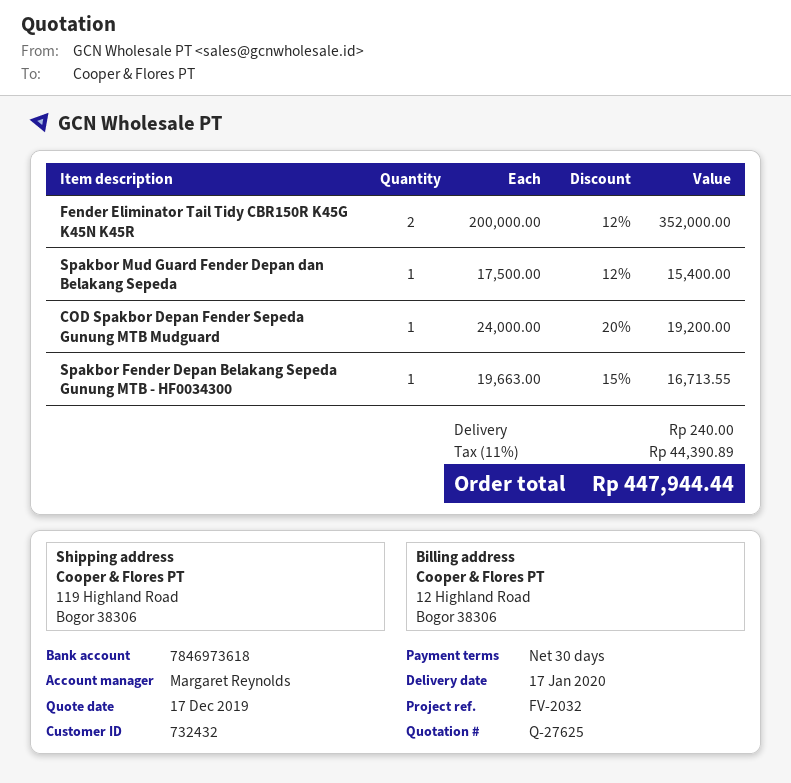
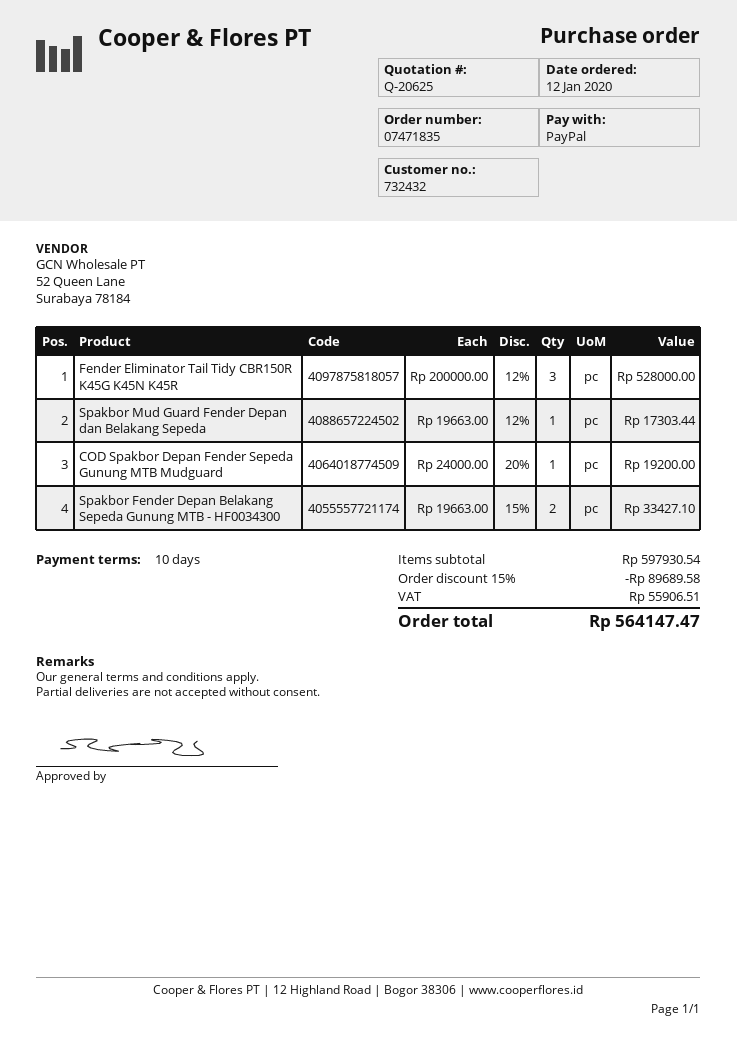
quote number: Q-27625 -> Q-20625
payment terms: 30 days -> 10 days
Fender Eliminator Tail Tidy CBR150R K45G K45N K45R: 2 x 200000.00 - 12% = 352000.00 -> 3 x 200000.00 - 12% = 528000.00
Spakbor Mud Guard Fender Depan dan Belakang Sepeda: 1 x 17500.00 - 12% = 15400.00 -> 1 x 19663.00 - 12% = 17303.44
Spakbor Fender Depan Belakang Sepeda Gunung MTB - HF0034300: 1 x 19663.00 - 15% = 16713.55 -> 2 x 19663.00 - 15% = 33427.10
discount: none -> 15% = 89689.58
shipping: 240.00 -> none
tax: 44390.89 -> 55906.51
total: 447944.44 -> 564147.47

